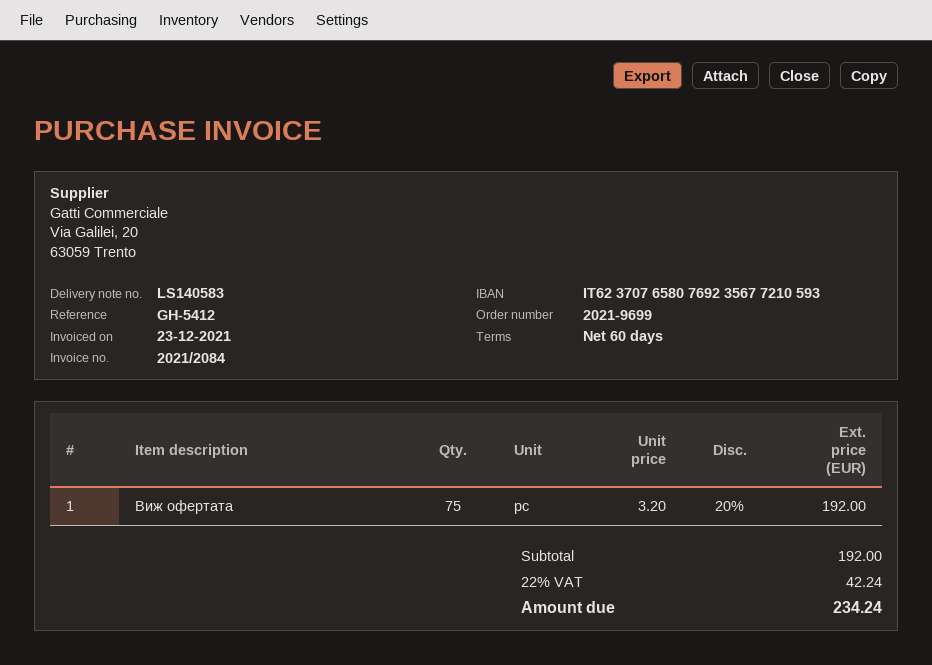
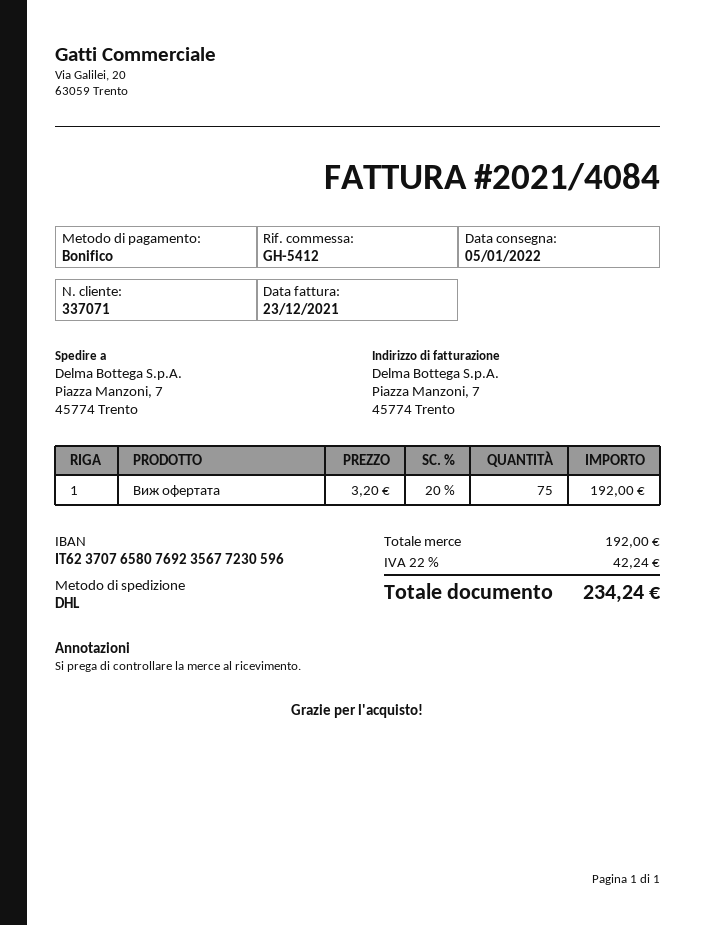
invoice number: 2021/2084 -> 2021/4084
bank account: IT6237076580769235677210593 -> IT6237076580769235677230596

